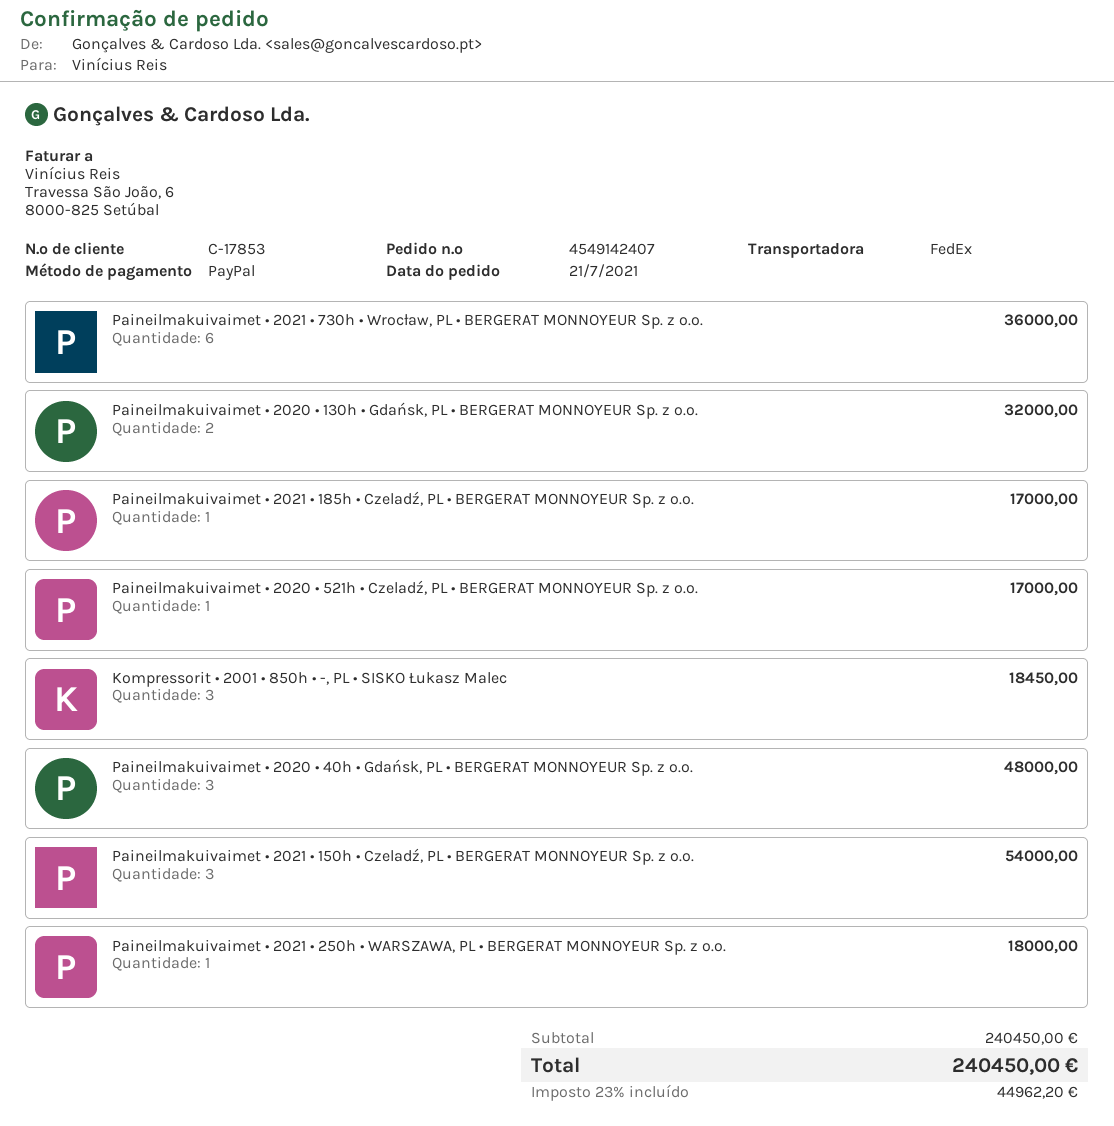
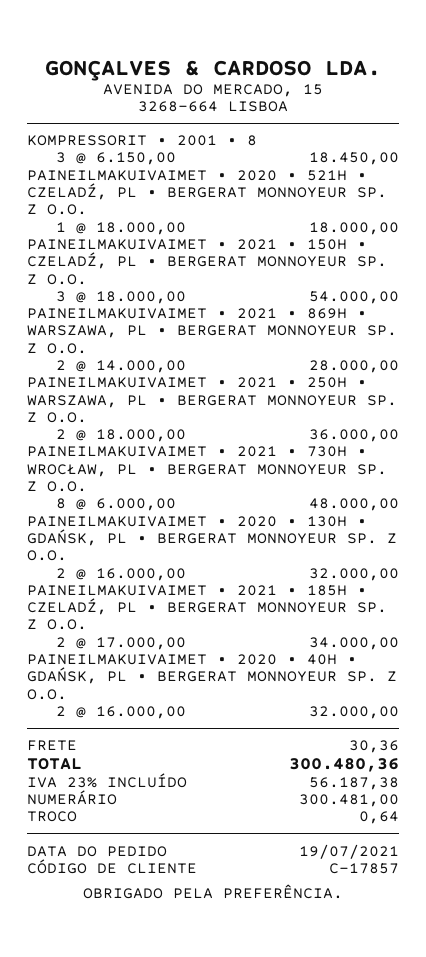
order date: 2021-07-21 -> 2021-07-19
customer number: C-17853 -> C-17857
payment method: PayPal -> cash
Paineilmakuivaimet • 2021 • 730h • Wrocław, PL • BERGERAT MONNOYEUR Sp. z o.o.: 6 for 36000.00 -> 8 for 48000.00
Paineilmakuivaimet • 2021 • 185h • Czeladź, PL • BERGERAT MONNOYEUR Sp. z o.o.: 1 for 17000.00 -> 2 for 34000.00
Paineilmakuivaimet • 2020 • 521h • Czeladź, PL • BERGERAT MONNOYEUR Sp. z o.o.: 1 for 17000.00 -> 1 for 18000.00
Paineilmakuivaimet • 2020 • 40h • Gdańsk, PL • BERGERAT MONNOYEUR Sp. z o.o.: 3 for 48000.00 -> 2 for 32000.00
Paineilmakuivaimet • 2021 • 250h • WARSZAWA, PL • BERGERAT MONNOYEUR Sp. z o.o.: 1 for 18000.00 -> 2 for 36000.00
PAINEILMAKUIVAIMET • 2021 • 869H • WARSZAWA, PL • BERGERAT MONNOYEUR SP. Z O.O.: none -> 2 for 28000.00
shipping: none -> 30.36
tax: 23% = 44962.20 -> 23% = 56187.38
total: 240450.00 -> 300480.36

